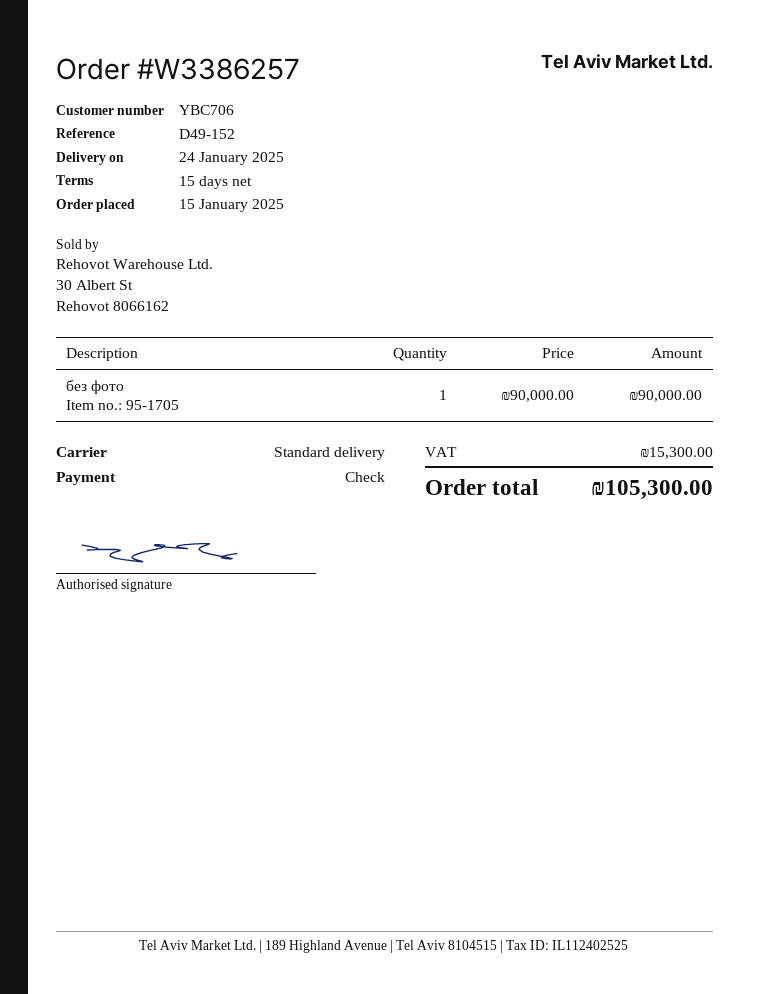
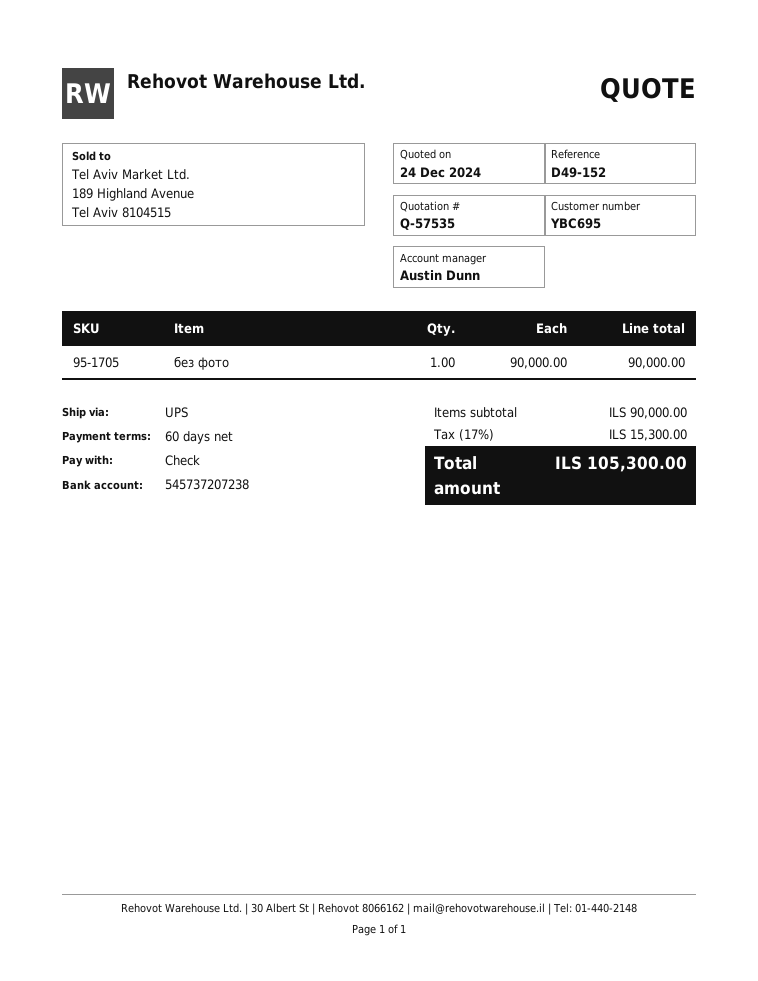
payment terms: 15 days -> 60 days
customer number: YBC706 -> YBC695
shipping method: standard -> UPS

